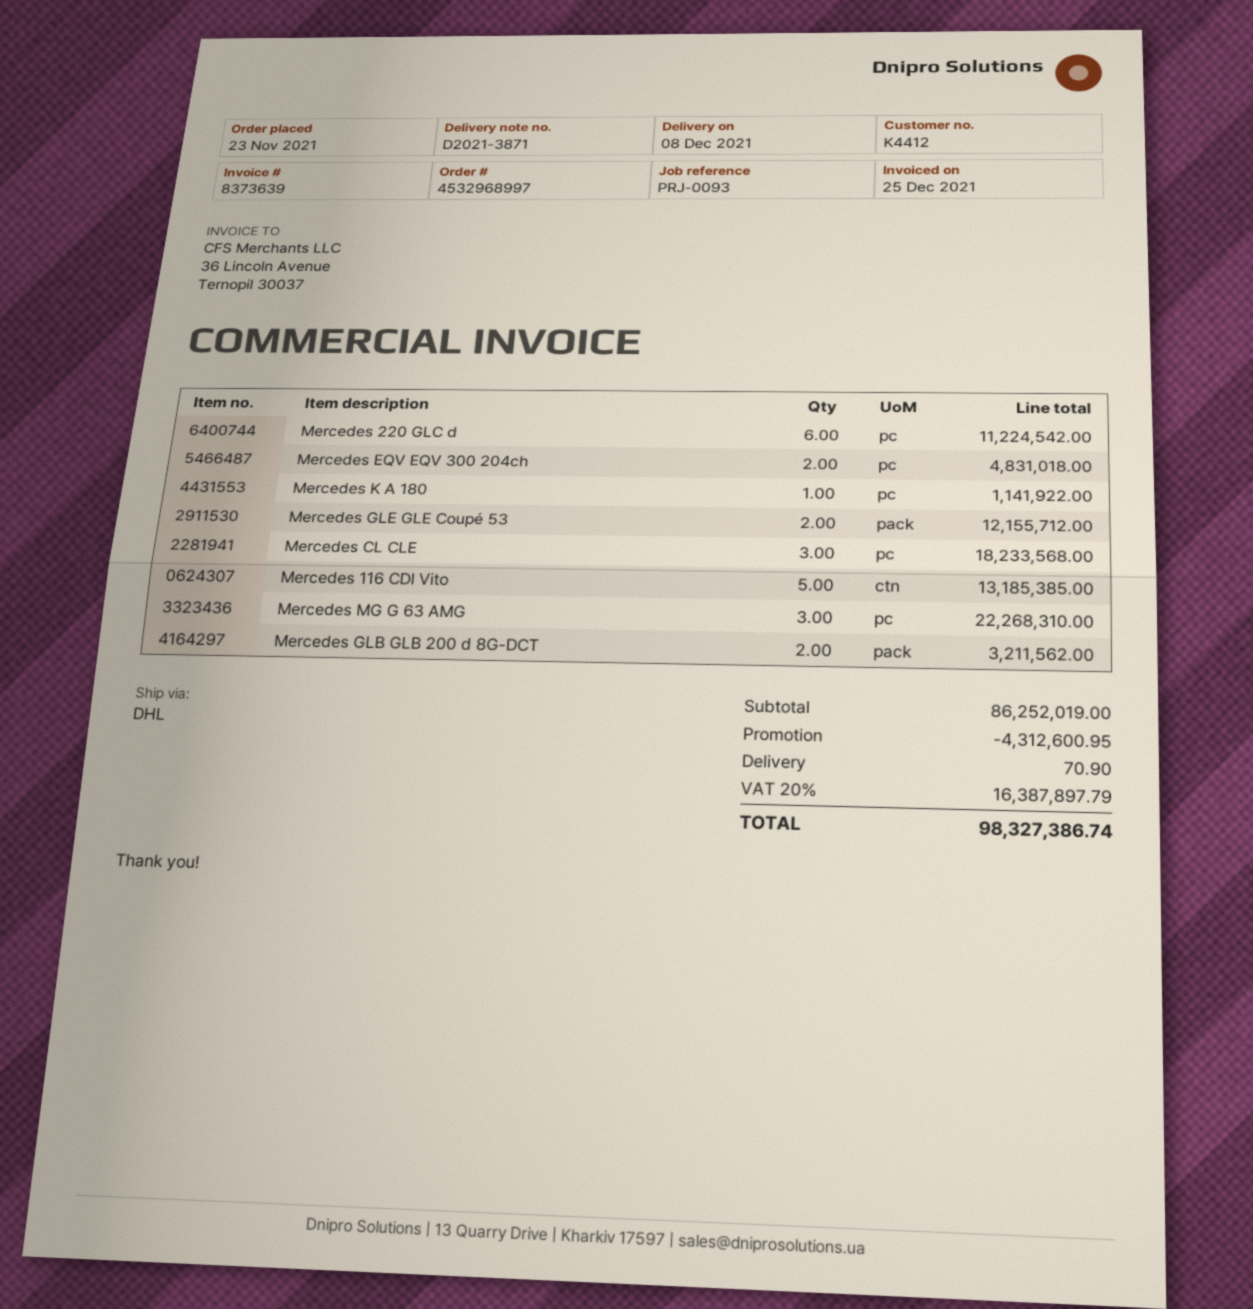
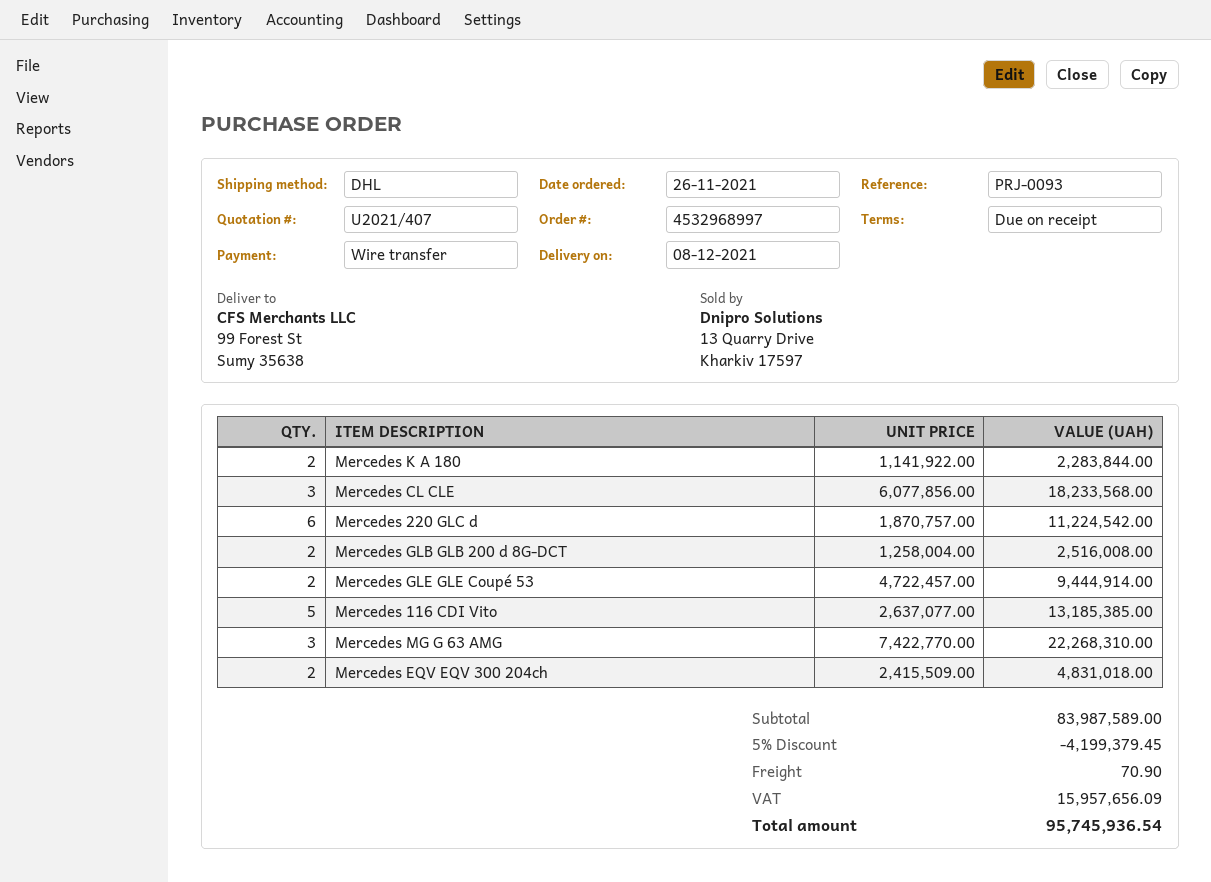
order date: 2021-11-23 -> 2021-11-26
Mercedes K A 180: 1 for 1141922.00 -> 2 for 2283844.00
Mercedes GLE GLE Coupé 53: 2 for 12155712.00 -> 2 for 9444914.00
Mercedes GLB GLB 200 d 8G-DCT: 2 for 3211562.00 -> 2 for 2516008.00
subtotal: 86252019.00 -> 83987589.00
discount: 4312600.95 -> 4199379.45
tax: 16387897.79 -> 15957656.09
total: 98327386.74 -> 95745936.54

